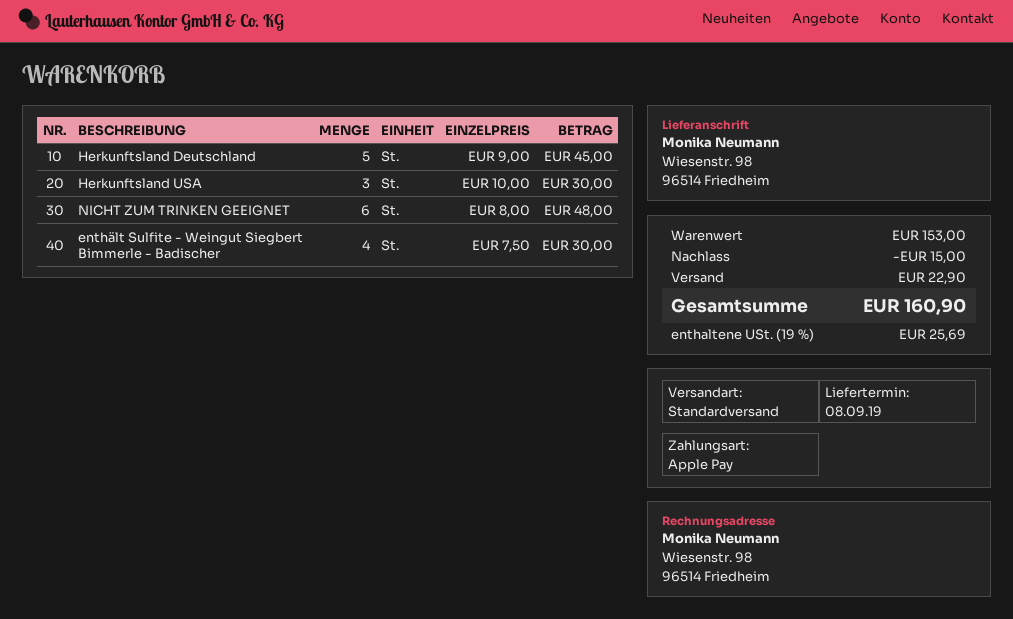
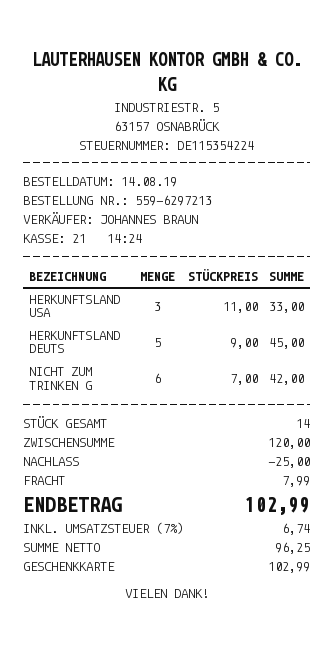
payment method: Apple Pay -> gift card
Herkunftsland USA: 3 x 10.00 = 30.00 -> 3 x 11.00 = 33.00
NICHT ZUM TRINKEN GEEIGNET: 6 x 8.00 = 48.00 -> 6 x 7.00 = 42.00
enthält Sulfite - Weingut Siegbert Bimmerle - Badischer: 4 x 7.50 = 30.00 -> none
subtotal: 153.00 -> 120.00
discount: 15.00 -> 25.00
shipping: 22.90 -> 7.99
tax: 19% = 25.69 -> 7% = 6.74
total: 160.90 -> 102.99

